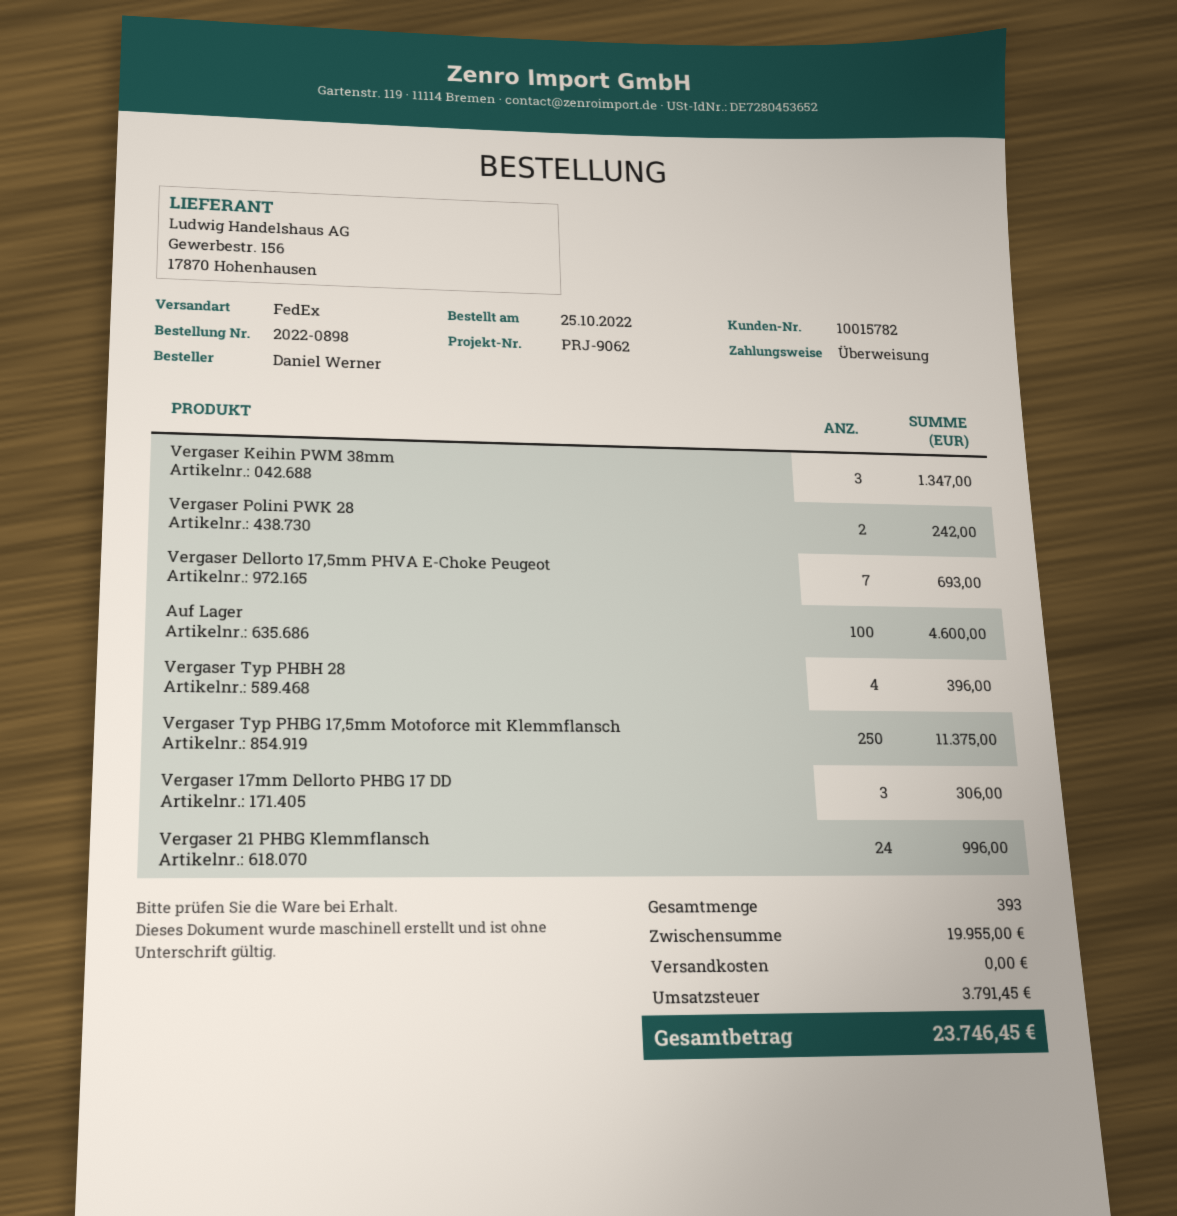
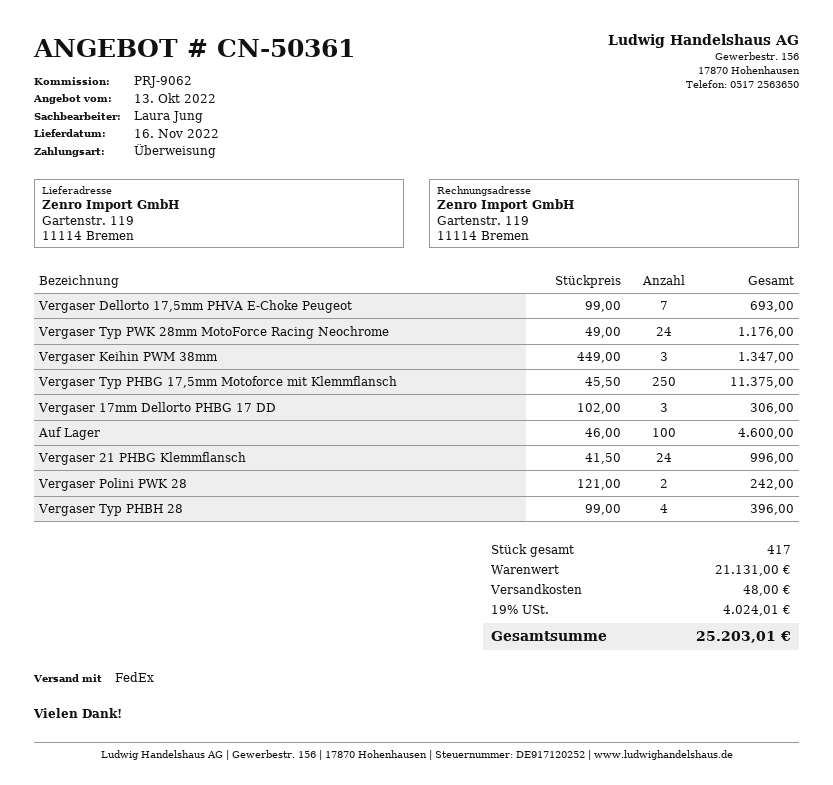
Vergaser Typ PWK 28mm MotoForce Racing Neochrome: none -> 24 for 1176.00
total quantity: 393 -> 417
subtotal: 19955.00 -> 21131.00
shipping: 0.00 -> 48.00
tax: 3791.45 -> 4024.01
total: 23746.45 -> 25203.01

